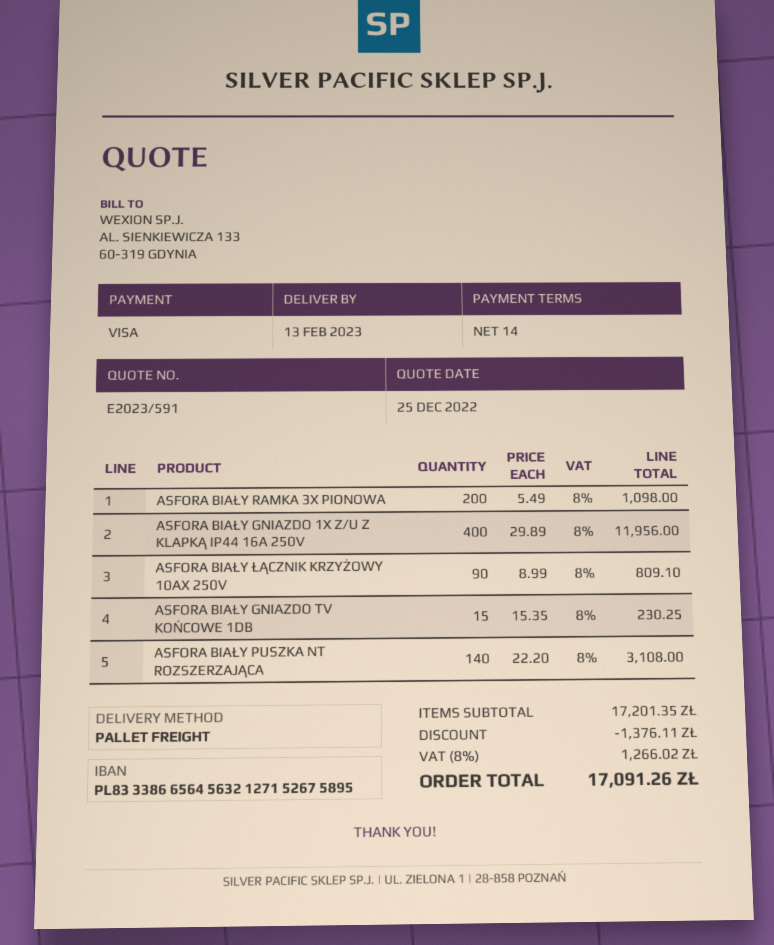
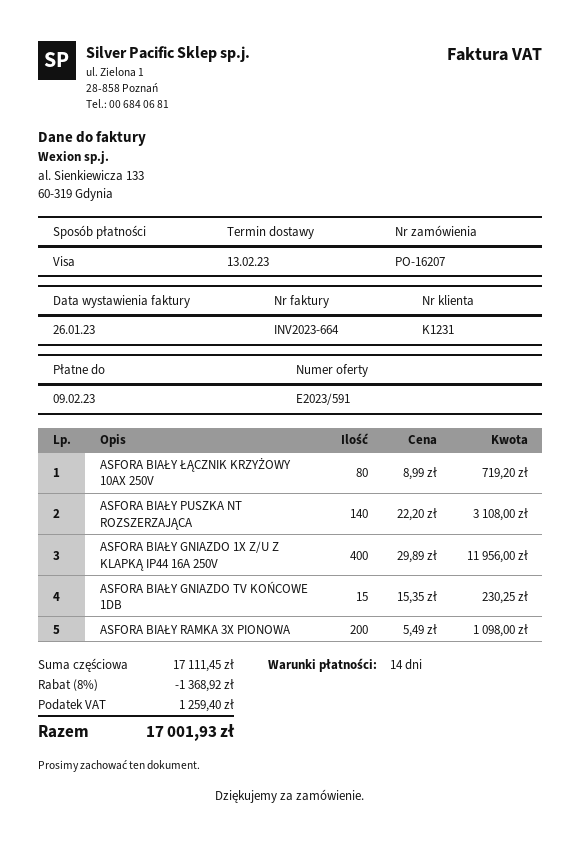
ASFORA BIAŁY ŁĄCZNIK KRZYŻOWY 10AX 250V: 90 x 8.99 = 809.10 -> 80 x 8.99 = 719.20
subtotal: 17201.35 -> 17111.45
discount: 1376.11 -> 1368.92
tax: 1266.02 -> 1259.40
total: 17091.26 -> 17001.93

